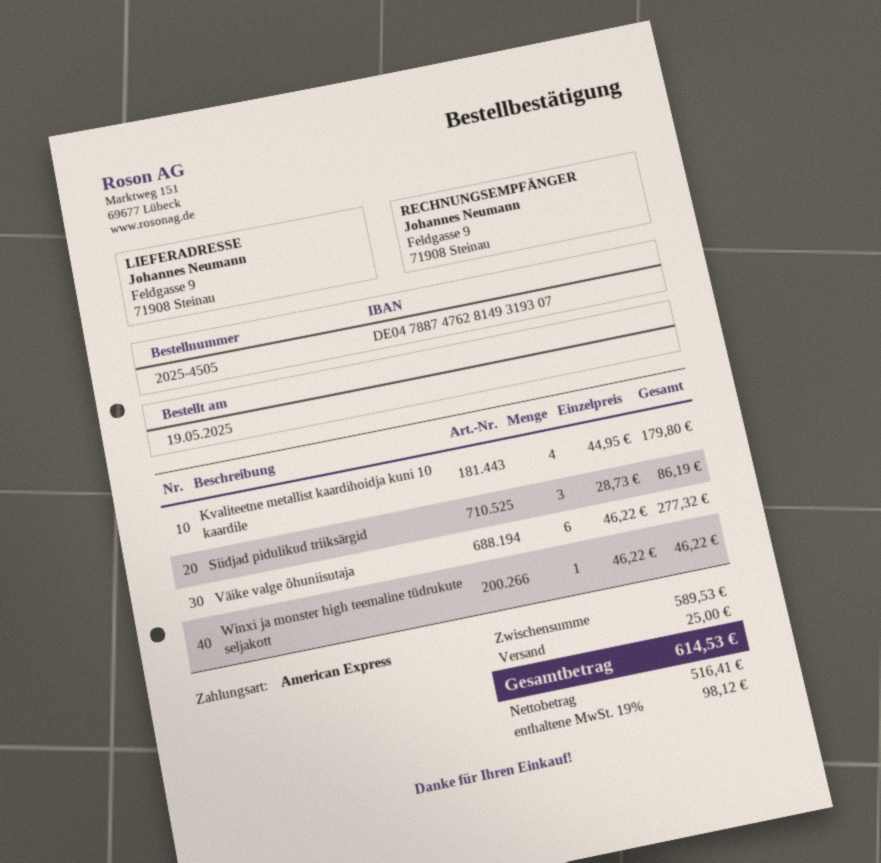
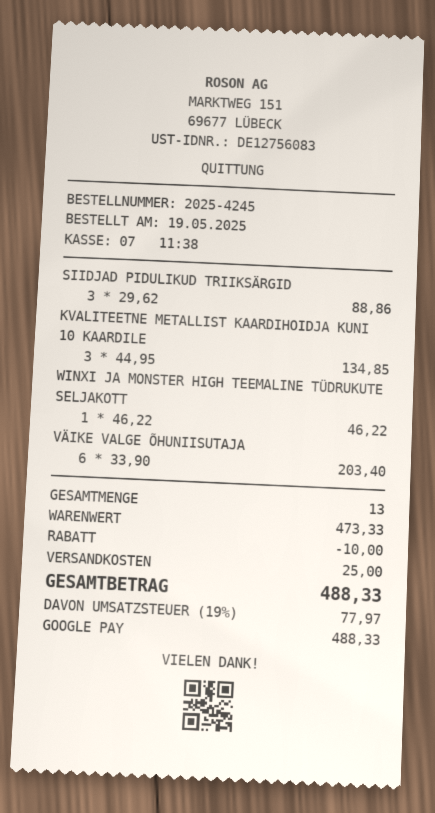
order number: 2025-4505 -> 2025-4245
payment method: American Express -> Google Pay
Kvaliteetne metallist kaardihoidja kuni 10 kaardile: 4 x 44.95 = 179.80 -> 3 x 44.95 = 134.85
Siidjad pidulikud triiksärgid: 3 x 28.73 = 86.19 -> 3 x 29.62 = 88.86
Väike valge õhuniisutaja: 6 x 46.22 = 277.32 -> 6 x 33.90 = 203.40
subtotal: 589.53 -> 473.33
discount: none -> 10.00
tax: 19% = 98.12 -> 19% = 77.97
total: 614.53 -> 488.33

